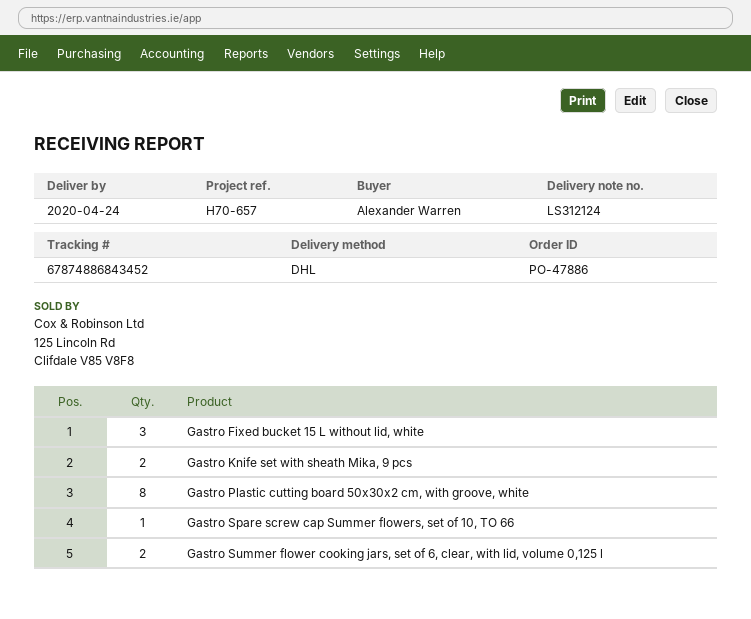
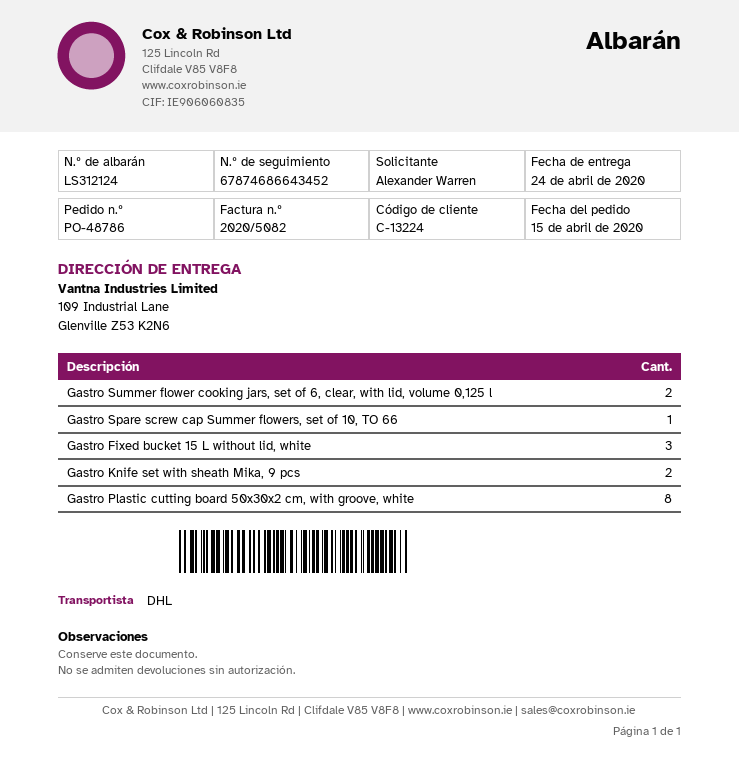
order number: PO-47886 -> PO-48786
tracking number: 67874886843452 -> 67874686643452

